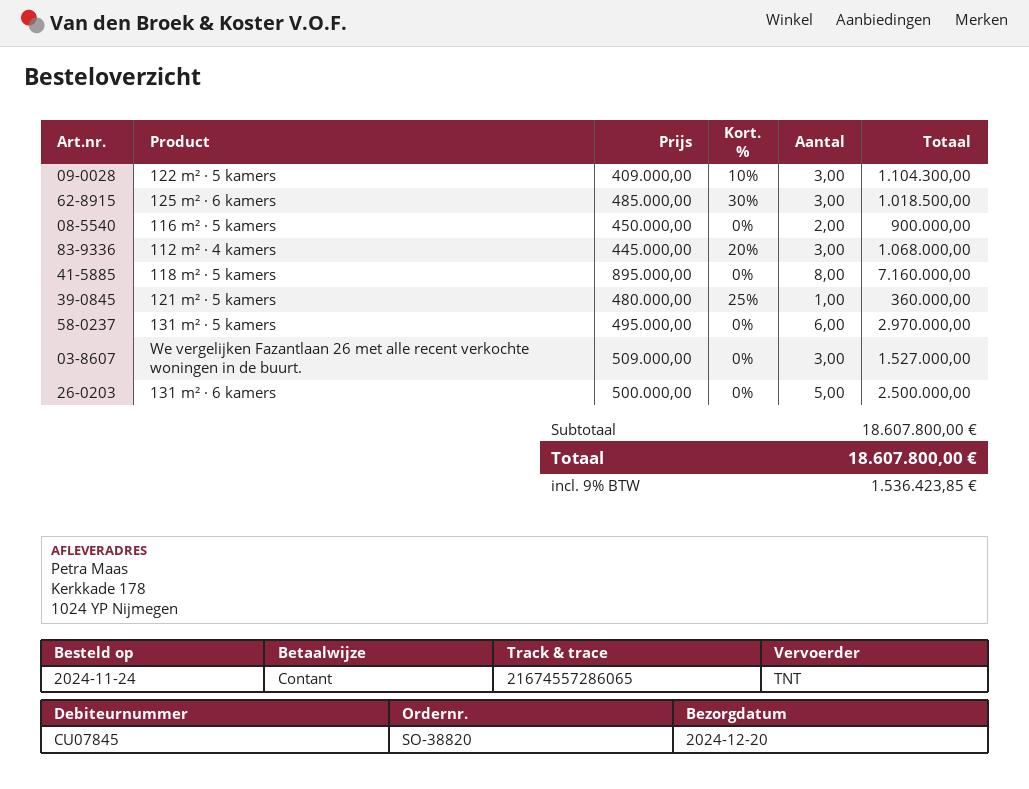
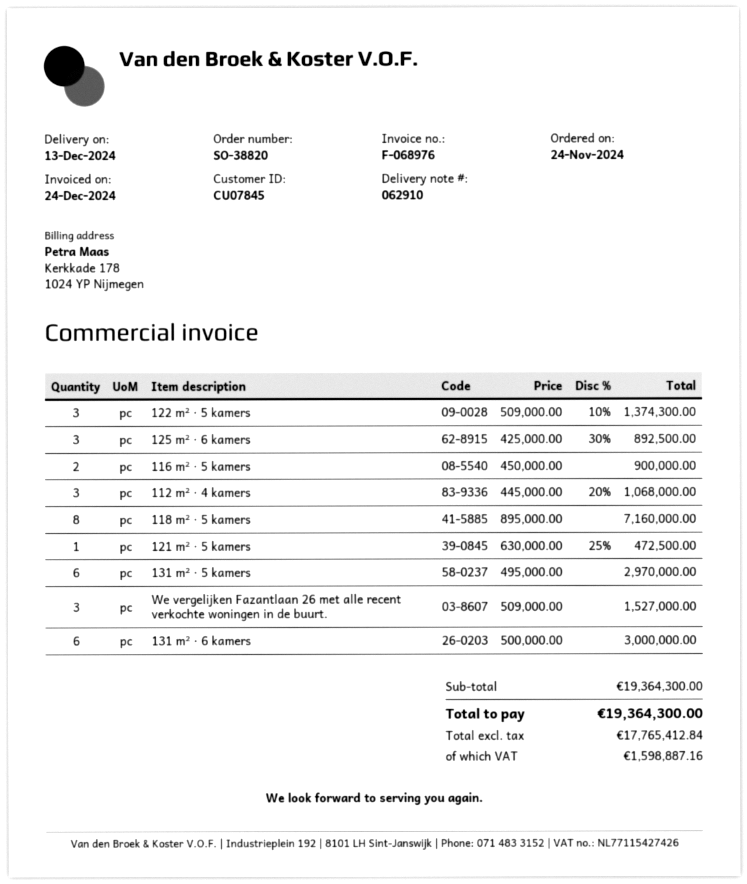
delivery date: 2024-12-20 -> 2024-12-13
122 m² · 5 kamers: 3 x 409000.00 - 10% = 1104300.00 -> 3 x 509000.00 - 10% = 1374300.00
125 m² · 6 kamers: 3 x 485000.00 - 30% = 1018500.00 -> 3 x 425000.00 - 30% = 892500.00
121 m² · 5 kamers: 1 x 480000.00 - 25% = 360000.00 -> 1 x 630000.00 - 25% = 472500.00
131 m² · 6 kamers: 5 x 500000.00 = 2500000.00 -> 6 x 500000.00 = 3000000.00
subtotal: 18607800.00 -> 19364300.00
tax: 1536423.85 -> 1598887.16
total: 18607800.00 -> 19364300.00

